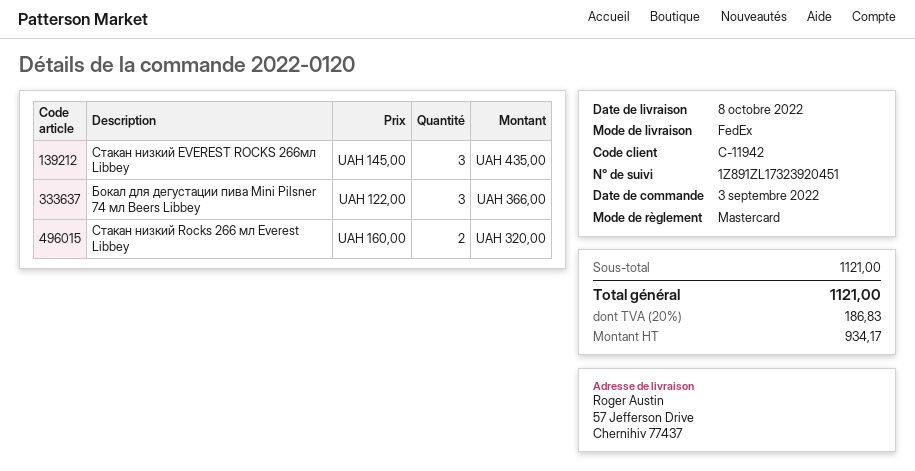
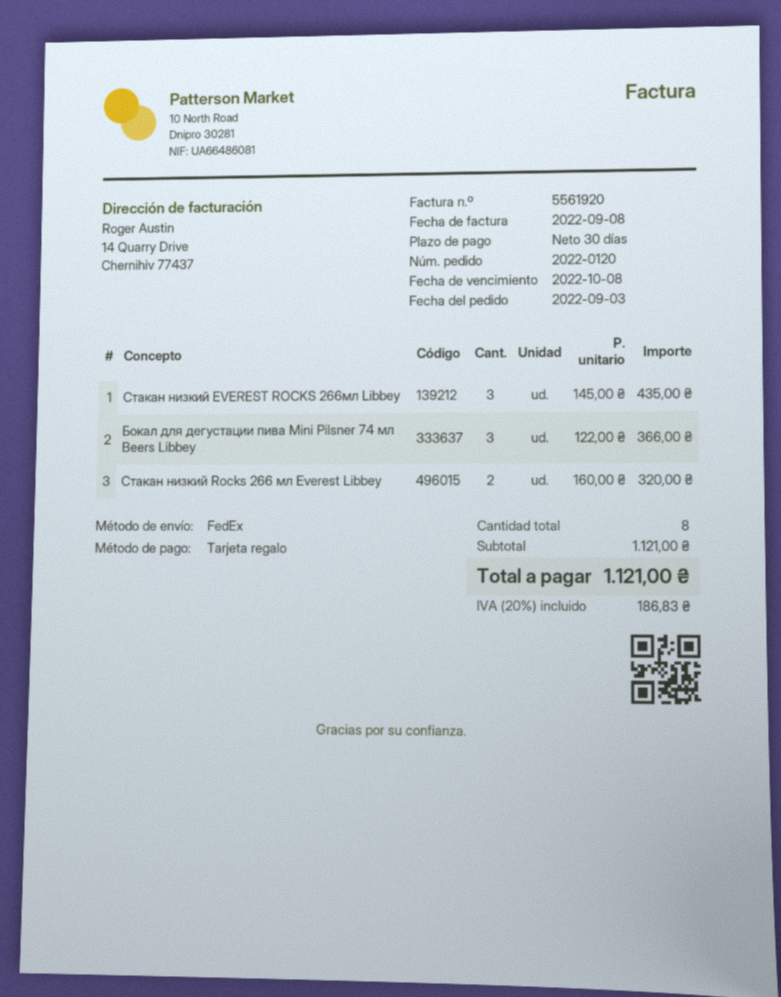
payment method: Mastercard -> gift card

